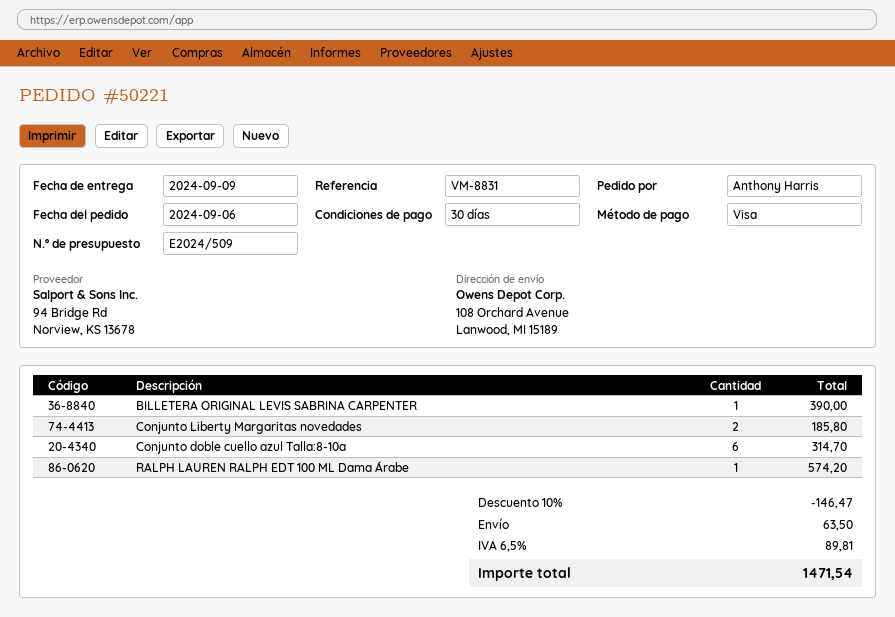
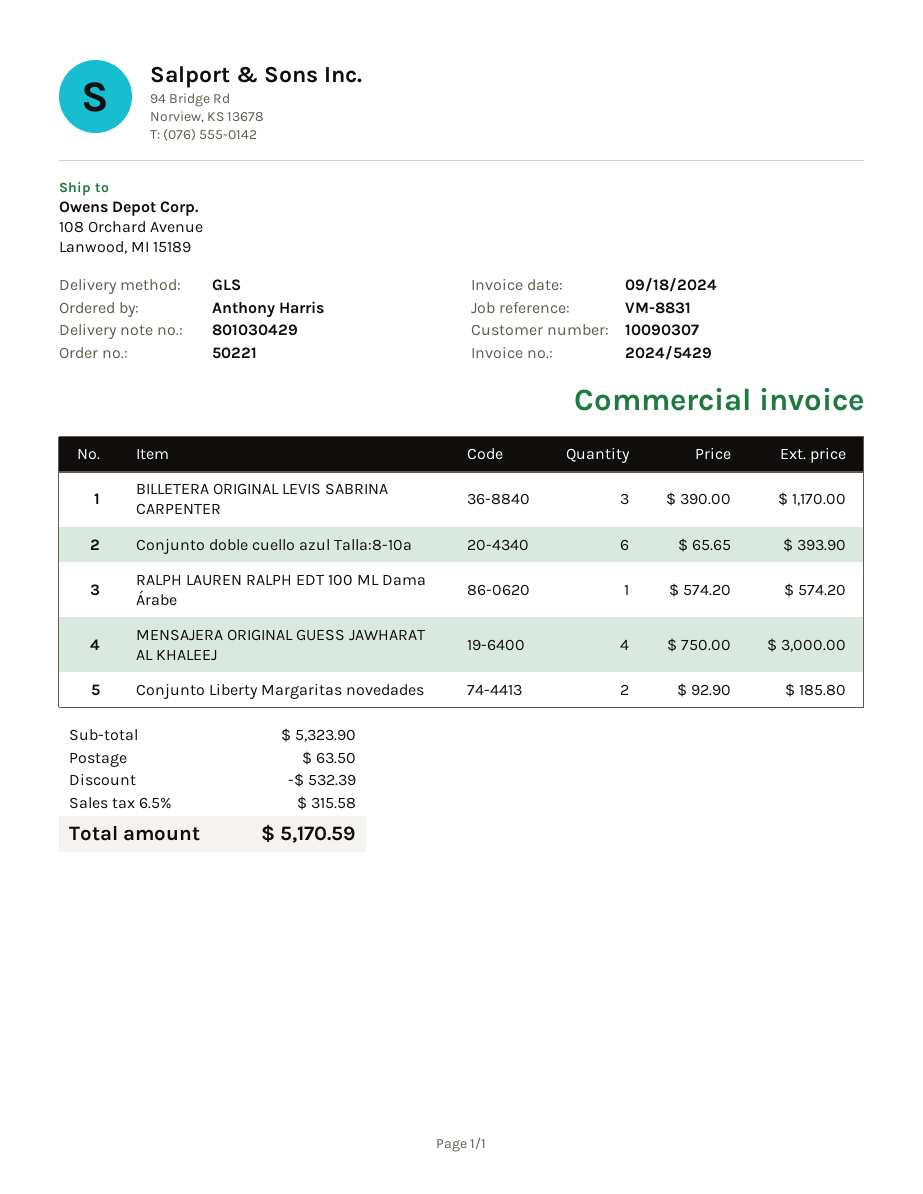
BILLETERA ORIGINAL LEVIS SABRINA CARPENTER: 1 for 390.00 -> 3 for 1170.00
Conjunto doble cuello azul Talla:8-10a: 6 for 314.70 -> 6 for 393.90
MENSAJERA ORIGINAL GUESS JAWHARAT AL KHALEEJ: none -> 4 for 3000.00
discount: 146.47 -> 532.39
tax: 6.5% = 89.81 -> 6.5% = 315.58
total: 1471.54 -> 5170.59

